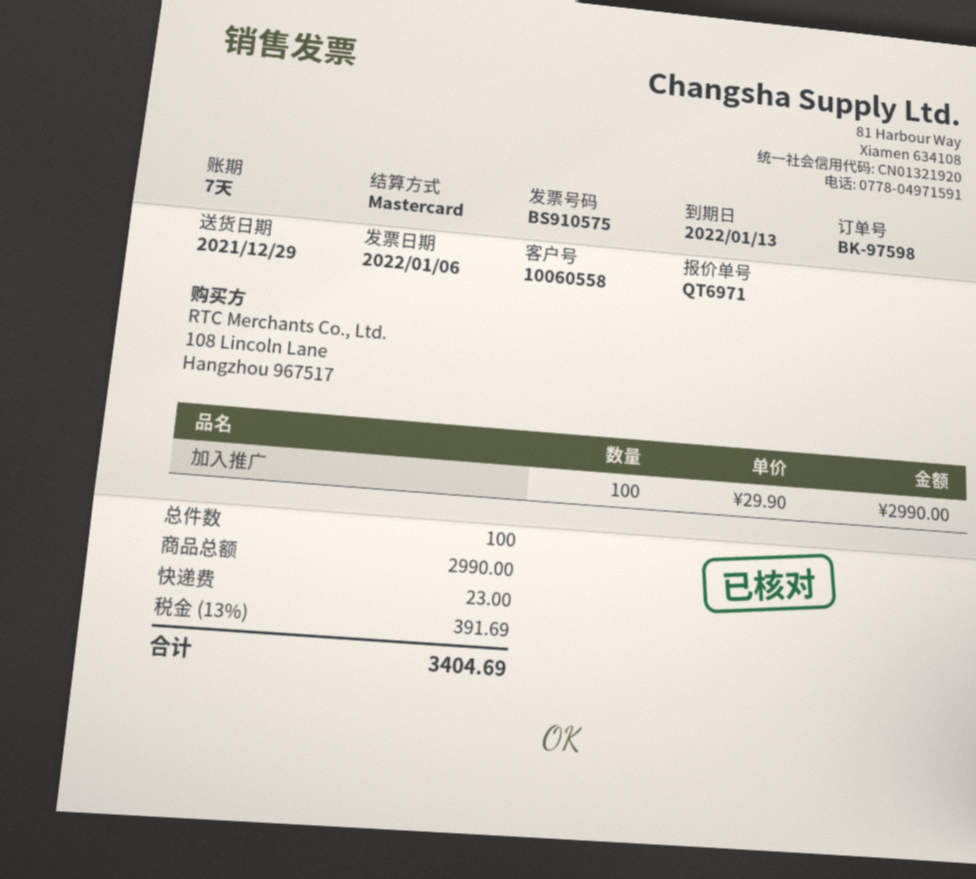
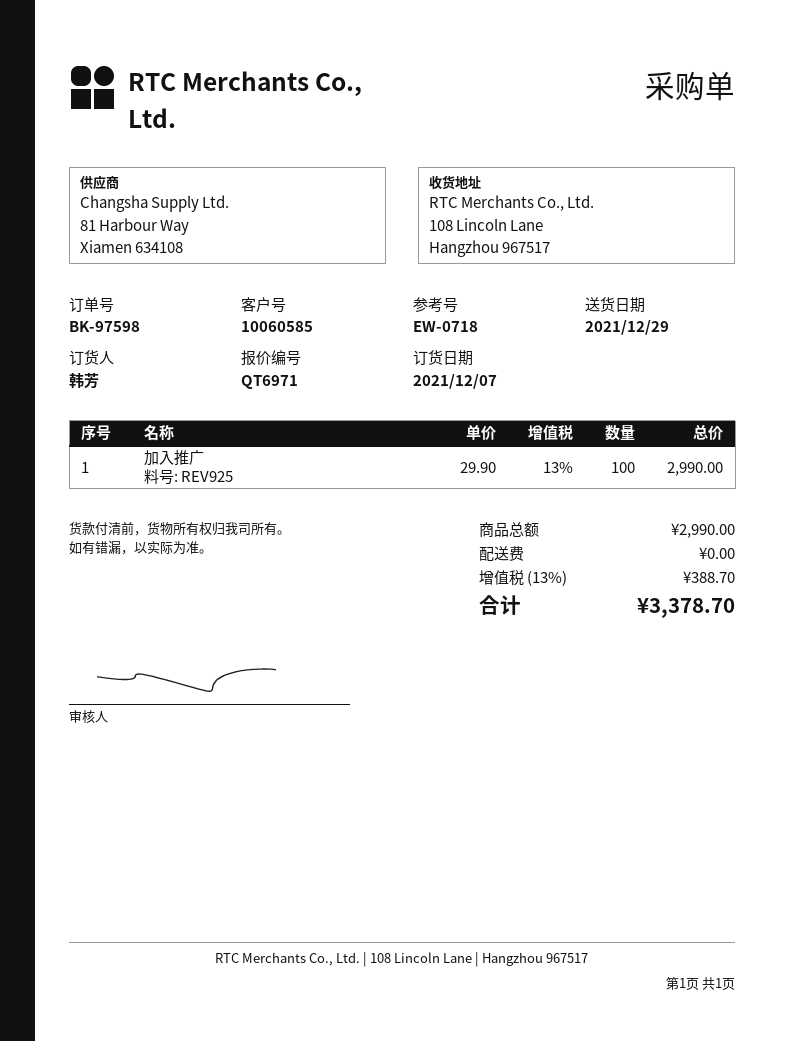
customer number: 10060558 -> 10060585
shipping: 23.00 -> 0.00
tax: 13% = 391.69 -> 13% = 388.70
total: 3404.69 -> 3378.70

